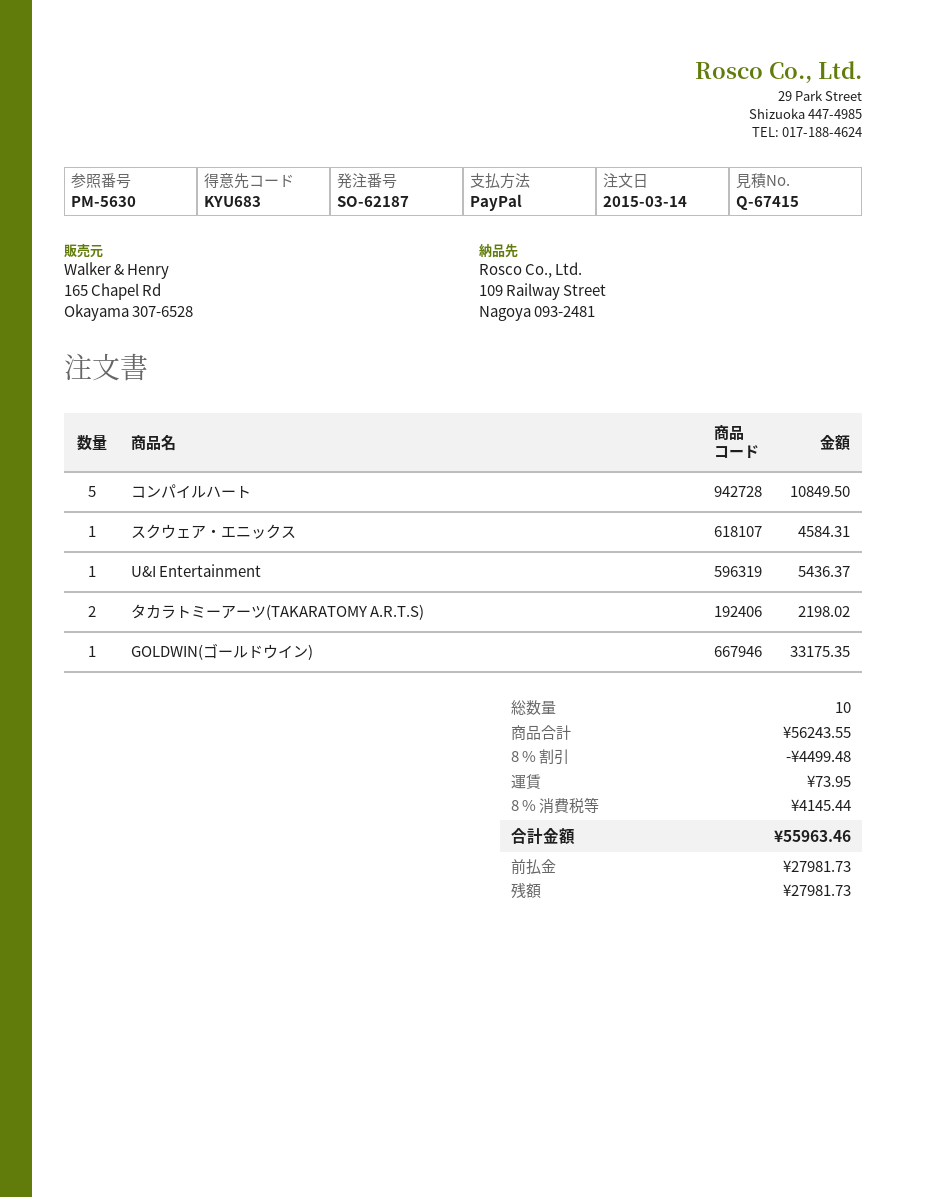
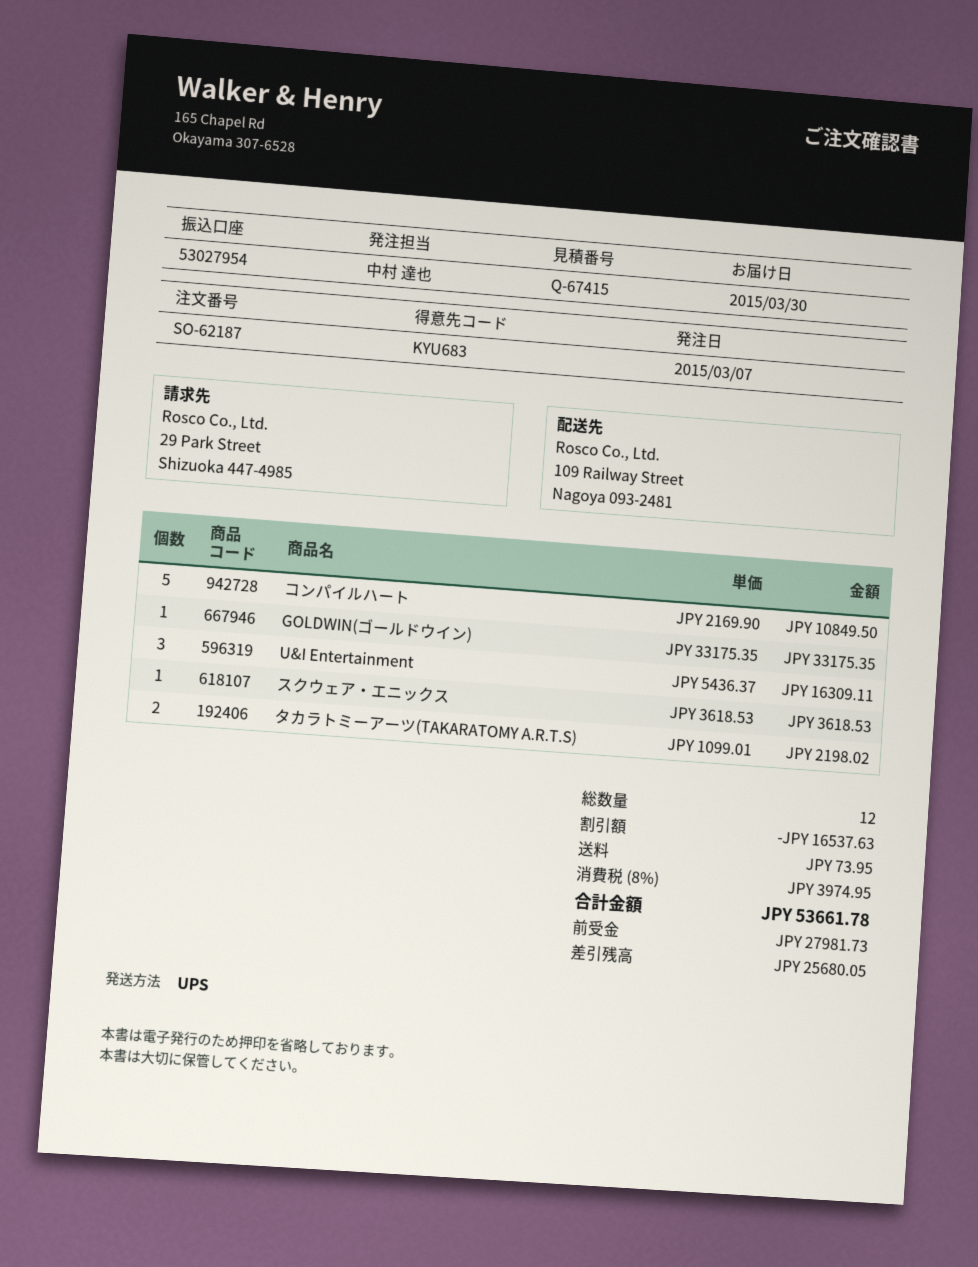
order date: 2015-03-14 -> 2015-03-07
スクウェア・エニックス: 1 for 4584.31 -> 1 for 3618.53
U&I Entertainment: 1 for 5436.37 -> 3 for 16309.11
total quantity: 10 -> 12
discount: 4499.48 -> 16537.63
tax: 8% = 4145.44 -> 8% = 3974.95
total: 55963.46 -> 53661.78
balance: 27981.73 -> 25680.05

